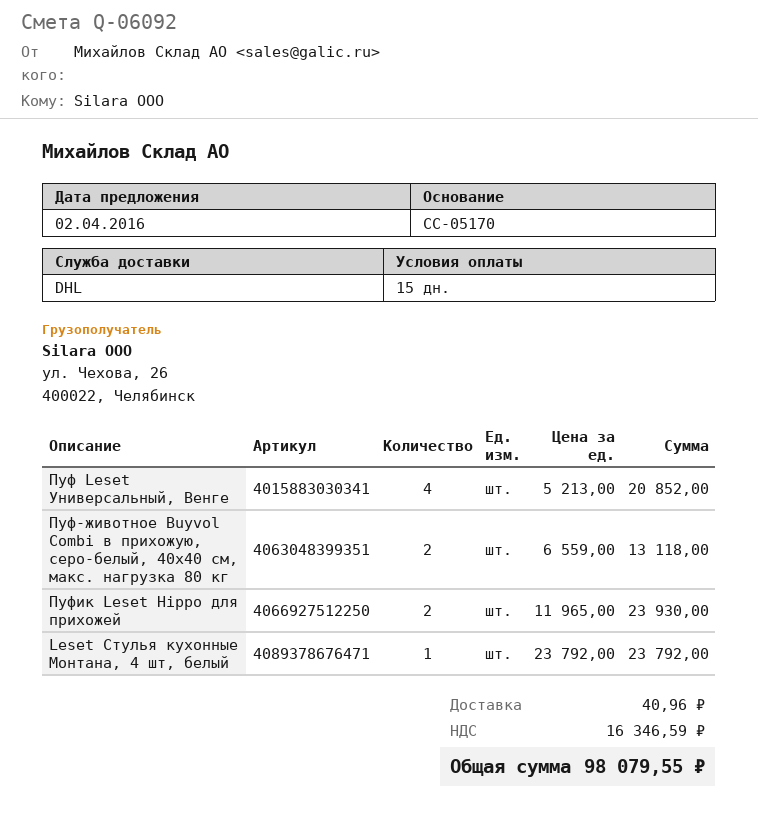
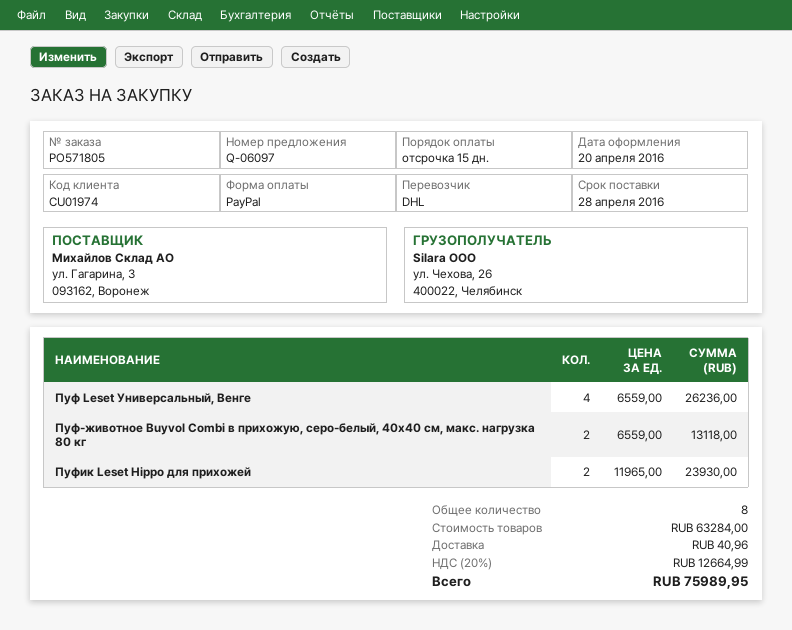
quote number: Q-06092 -> Q-06097
Пуф Leset Универсальный, Венге: 4 x 5213.00 = 20852.00 -> 4 x 6559.00 = 26236.00
Leset Стулья кухонные Монтана, 4 шт, белый: 1 x 23792.00 = 23792.00 -> none
tax: 16346.59 -> 12664.99
total: 98079.55 -> 75989.95

